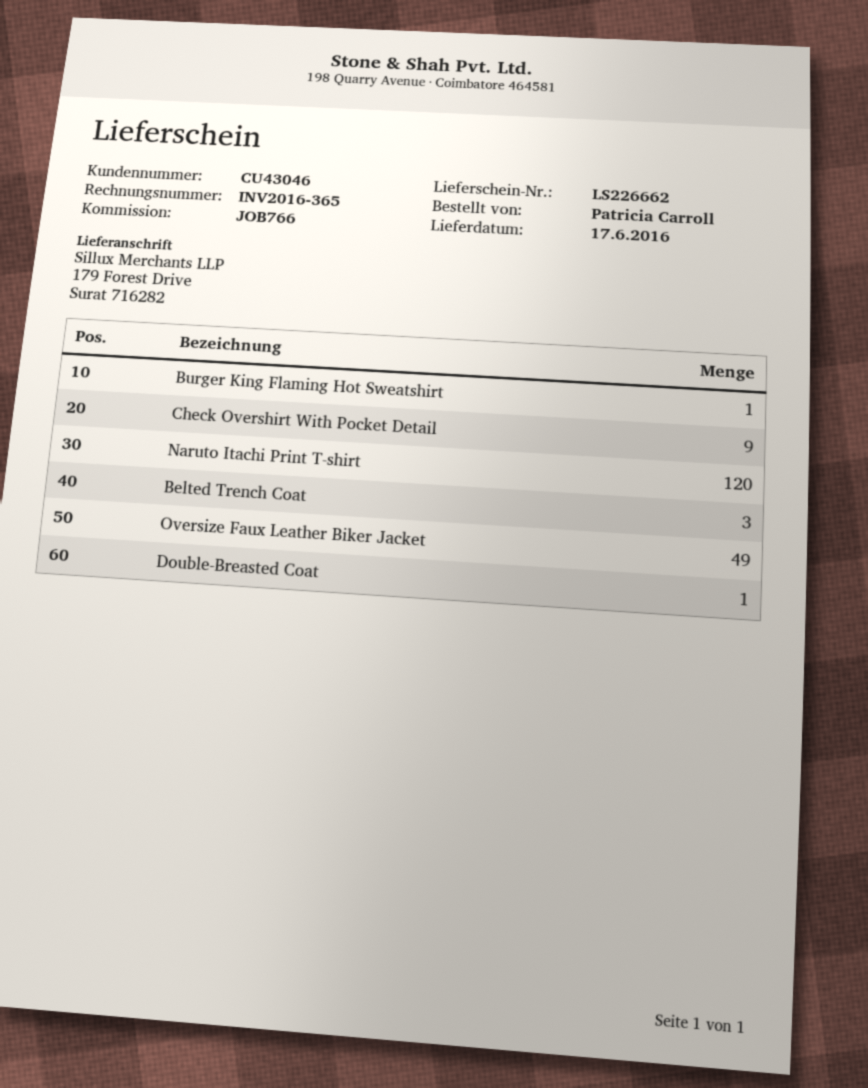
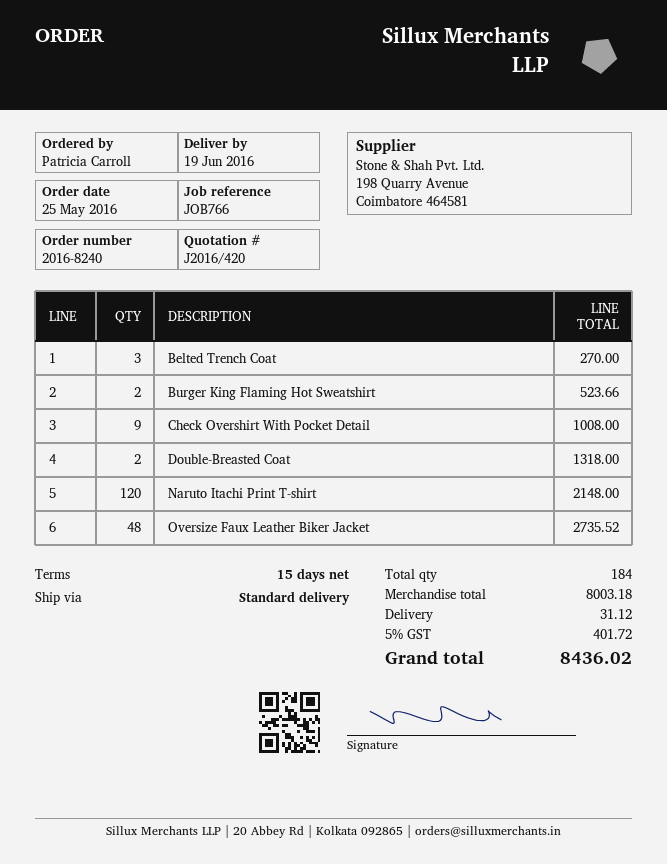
delivery date: 2016-06-17 -> 2016-06-19
Burger King Flaming Hot Sweatshirt: 1 -> 2
Oversize Faux Leather Biker Jacket: 49 -> 48
Double-Breasted Coat: 1 -> 2

